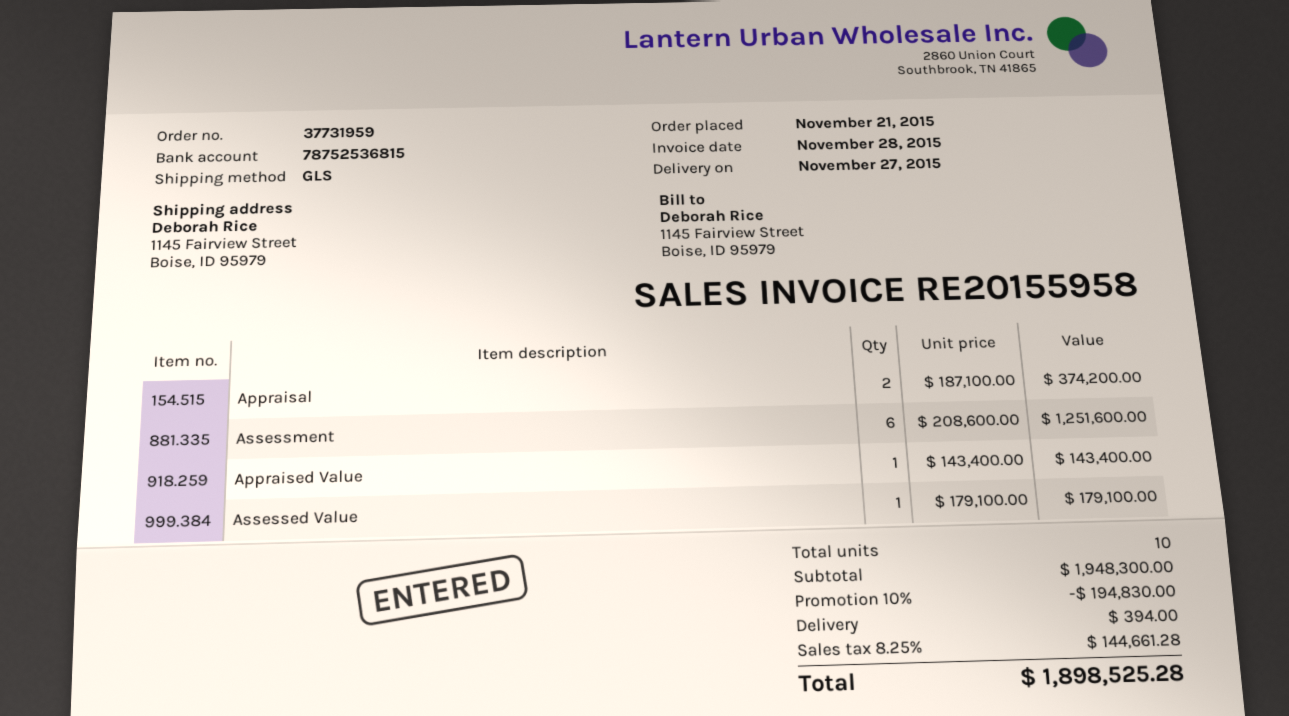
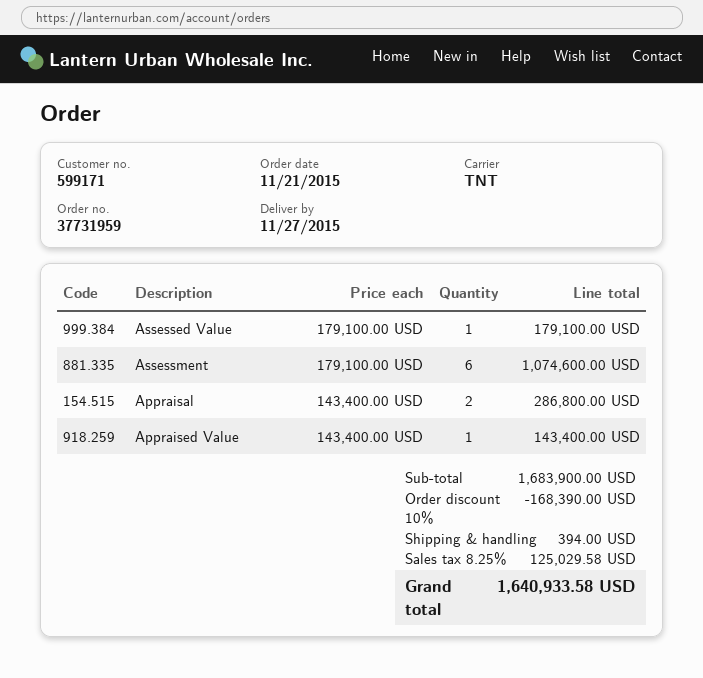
shipping method: GLS -> TNT
Appraisal: 2 x 187100.00 = 374200.00 -> 2 x 143400.00 = 286800.00
Assessment: 6 x 208600.00 = 1251600.00 -> 6 x 179100.00 = 1074600.00
subtotal: 1948300.00 -> 1683900.00
discount: 10% = 194830.00 -> 10% = 168390.00
tax: 8.25% = 144661.28 -> 8.25% = 125029.58
total: 1898525.28 -> 1640933.58

